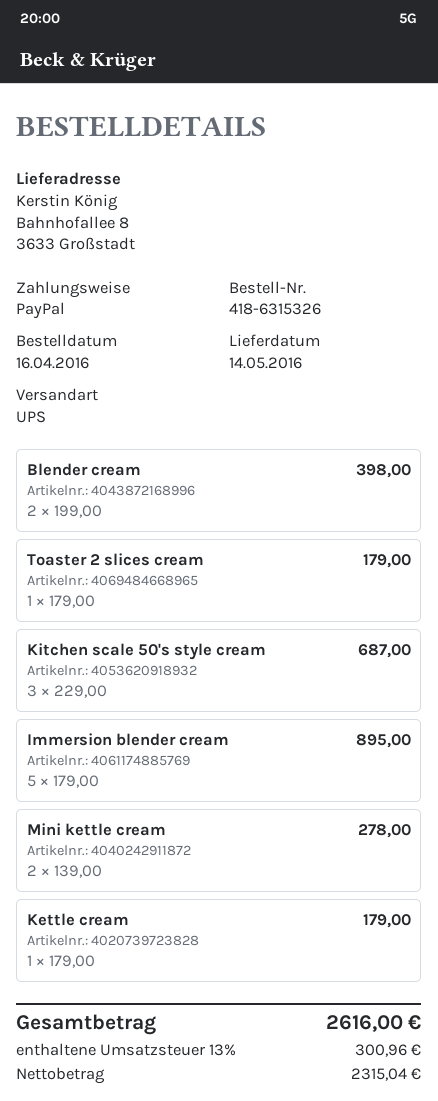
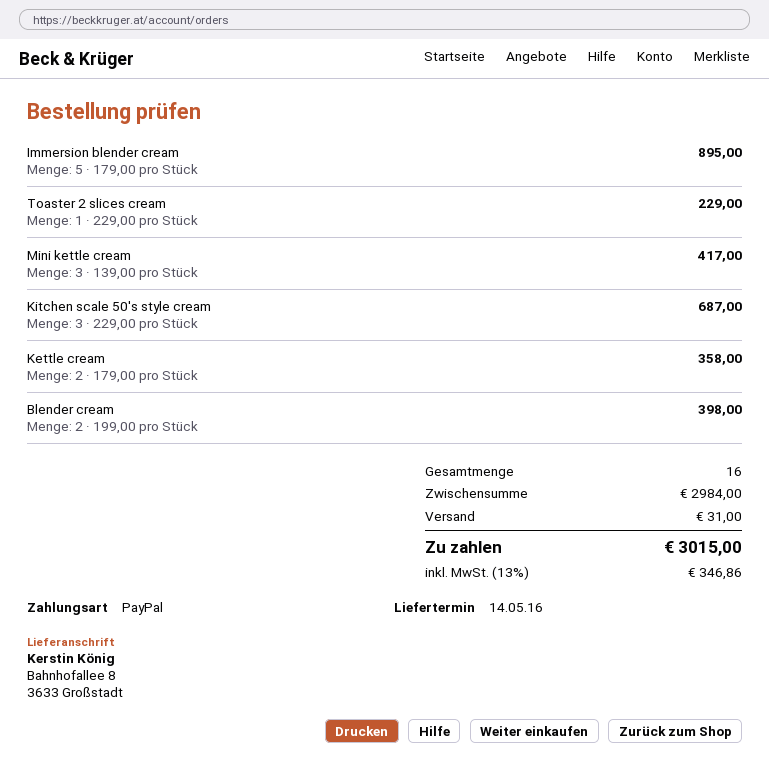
Toaster 2 slices cream: 1 x 179.00 = 179.00 -> 1 x 229.00 = 229.00
Mini kettle cream: 2 x 139.00 = 278.00 -> 3 x 139.00 = 417.00
Kettle cream: 1 x 179.00 = 179.00 -> 2 x 179.00 = 358.00
shipping: none -> 31.00
tax: 13% = 300.96 -> 13% = 346.86
total: 2616.00 -> 3015.00

